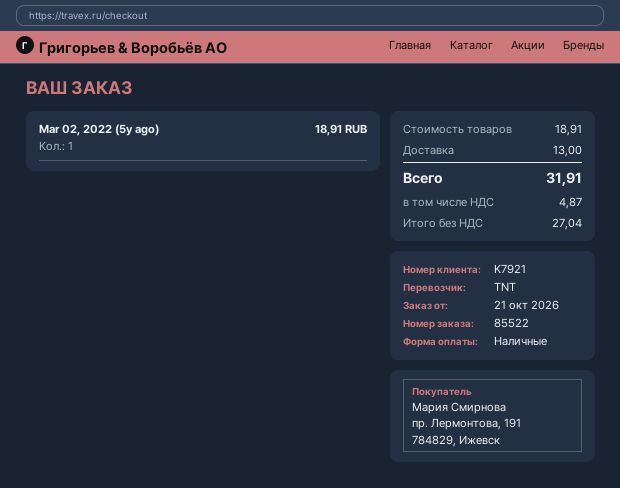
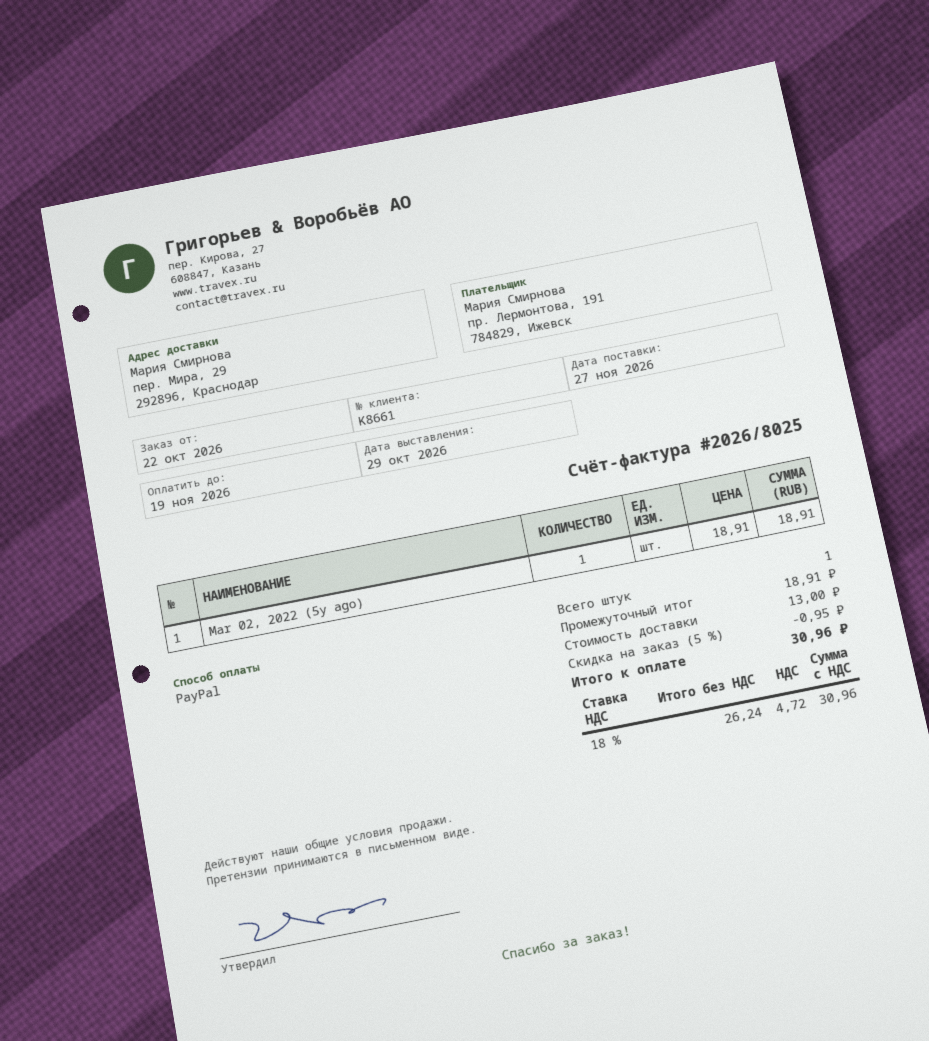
order date: 2026-10-21 -> 2026-10-22
customer number: K7921 -> K8661
payment method: cash -> PayPal
discount: none -> 5% = 0.95
net: 27.04 -> 26.24
tax: 4.87 -> 4.72
total: 31.91 -> 30.96

